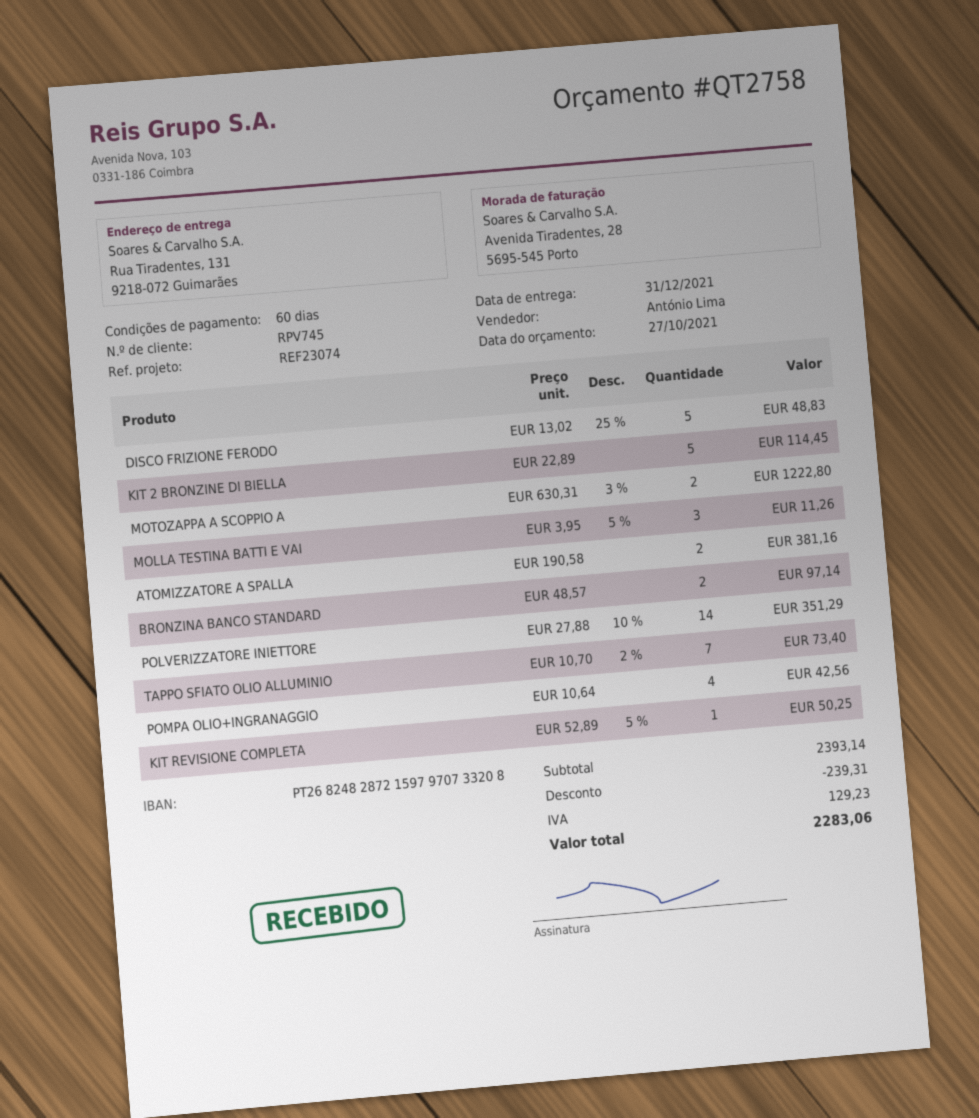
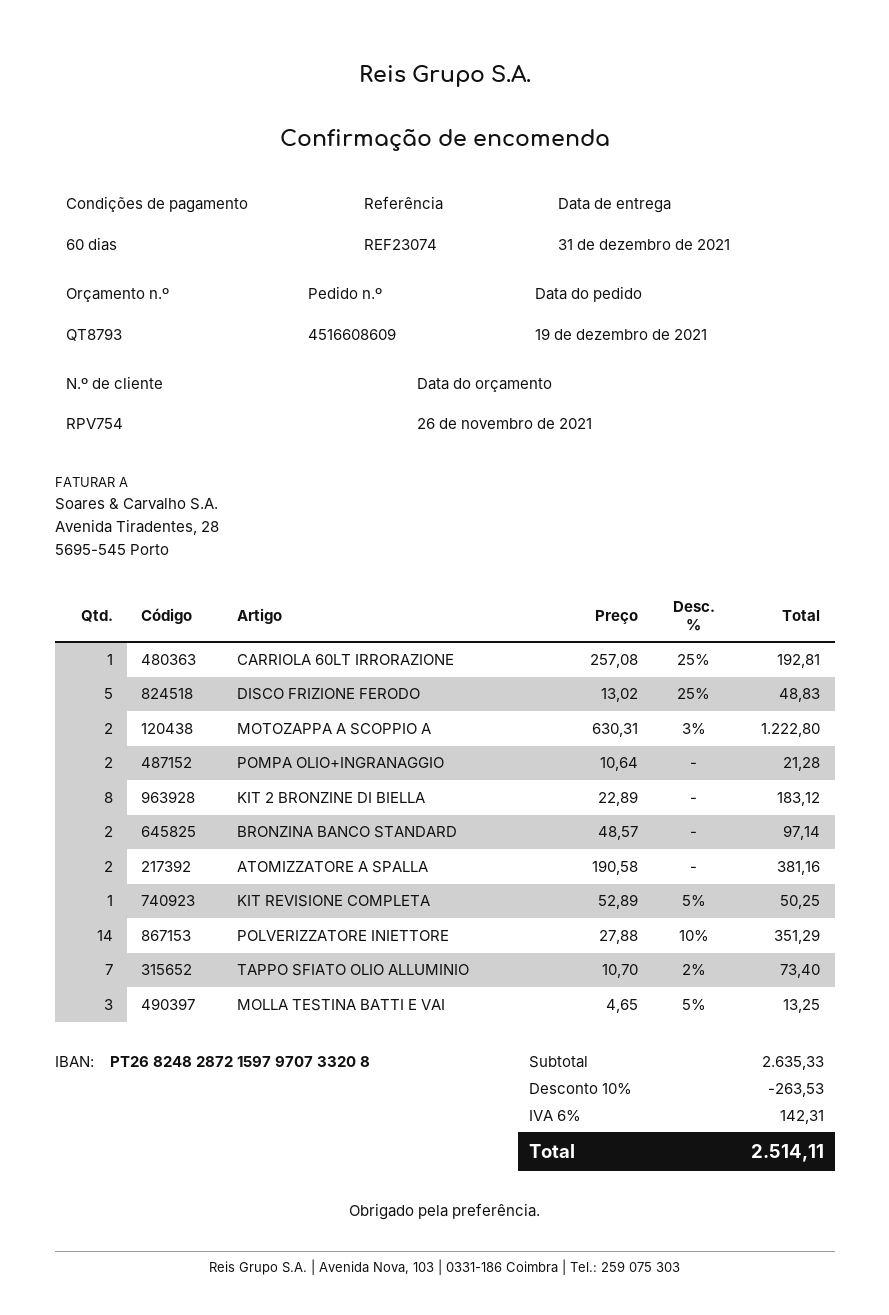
quote number: QT2758 -> QT8793
quote date: 2021-10-27 -> 2021-11-26
customer number: RPV745 -> RPV754
KIT 2 BRONZINE DI BIELLA: 5 x 22.89 = 114.45 -> 8 x 22.89 = 183.12
MOLLA TESTINA BATTI E VAI: 3 x 3.95 - 5% = 11.26 -> 3 x 4.65 - 5% = 13.25
POMPA OLIO+INGRANAGGIO: 4 x 10.64 = 42.56 -> 2 x 10.64 = 21.28
CARRIOLA 60LT IRRORAZIONE: none -> 1 x 257.08 - 25% = 192.81
subtotal: 2393.14 -> 2635.33
discount: 239.31 -> 263.53
tax: 129.23 -> 142.31
total: 2283.06 -> 2514.11

